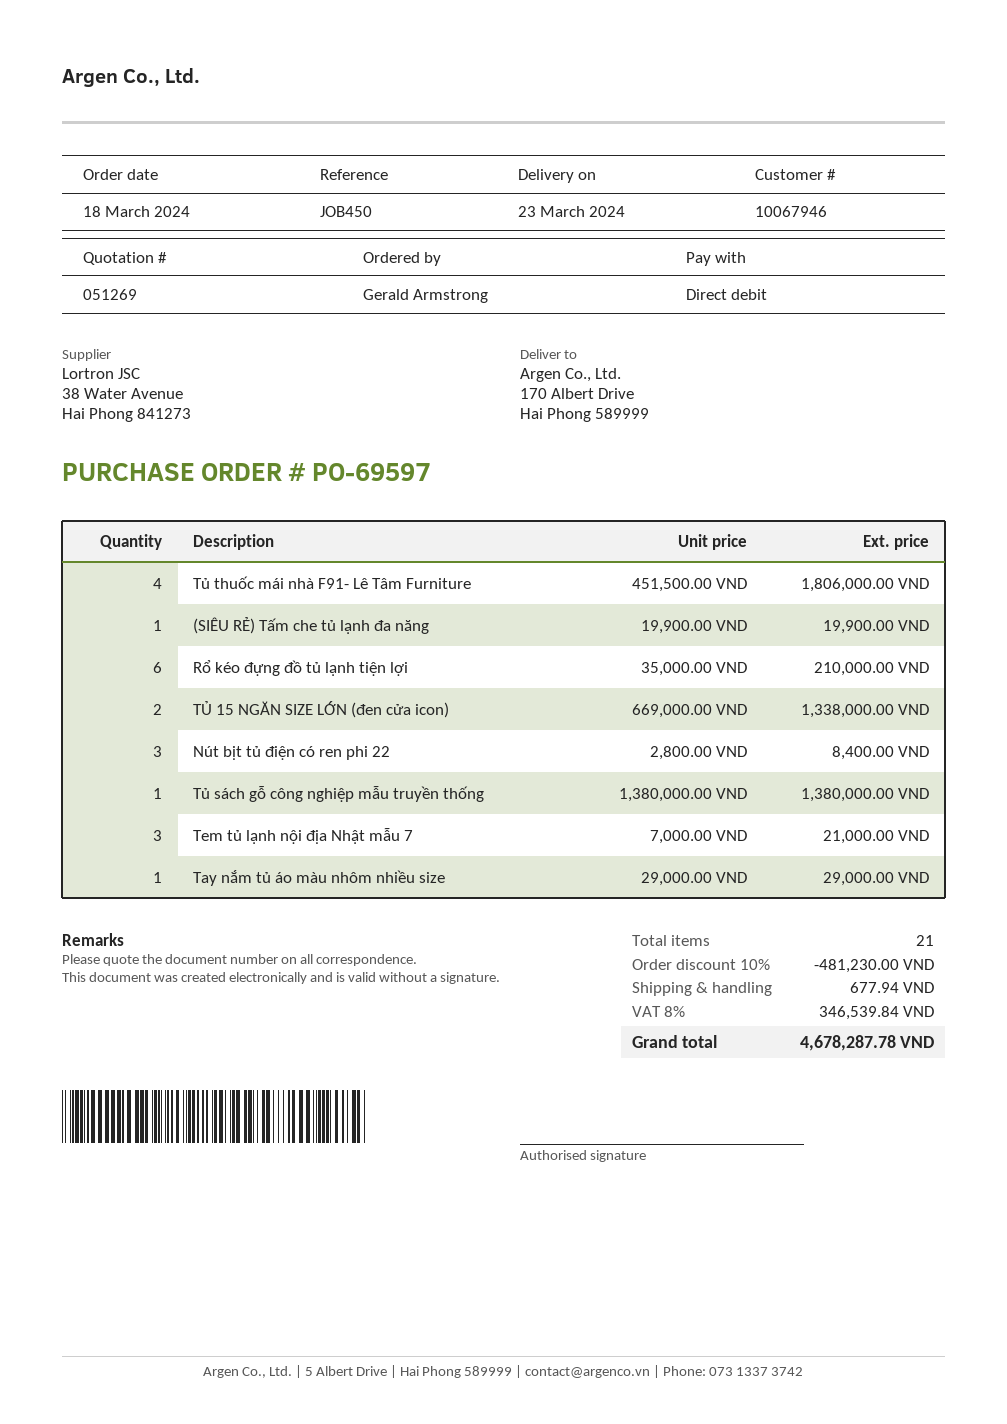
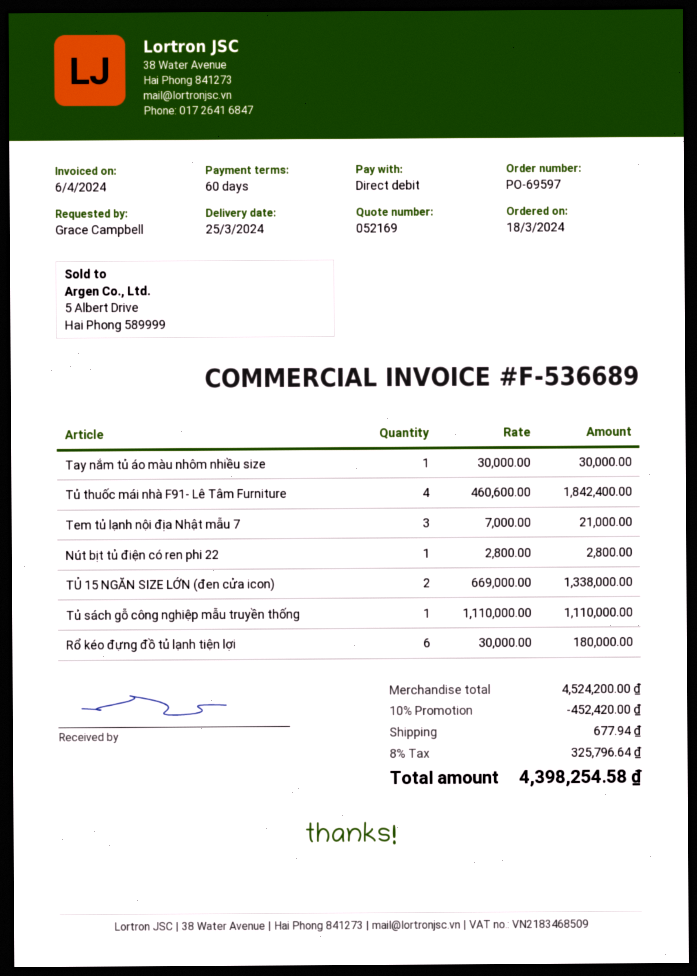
quote number: 051269 -> 052169
delivery date: 2024-03-23 -> 2024-03-25
ordered by: Gerald Armstrong -> Grace Campbell
Tủ thuốc mái nhà F91- Lê Tâm Furniture: 4 x 451500.00 = 1806000.00 -> 4 x 460600.00 = 1842400.00
(SIÊU RẺ) Tấm che tủ lạnh đa năng: 1 x 19900.00 = 19900.00 -> none
Rổ kéo đựng đồ tủ lạnh tiện lợi: 6 x 35000.00 = 210000.00 -> 6 x 30000.00 = 180000.00
Nút bịt tủ điện có ren phi 22: 3 x 2800.00 = 8400.00 -> 1 x 2800.00 = 2800.00
Tủ sách gỗ công nghiệp mẫu truyền thống: 1 x 1380000.00 = 1380000.00 -> 1 x 1110000.00 = 1110000.00
Tay nắm tủ áo màu nhôm nhiều size: 1 x 29000.00 = 29000.00 -> 1 x 30000.00 = 30000.00
discount: 10% = 481230.00 -> 10% = 452420.00
tax: 8% = 346539.84 -> 8% = 325796.64
total: 4678287.78 -> 4398254.58

